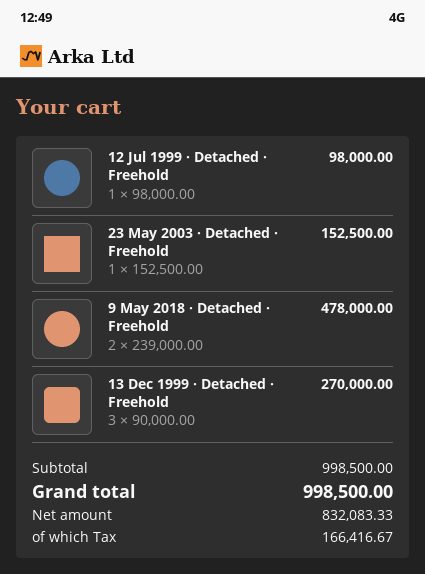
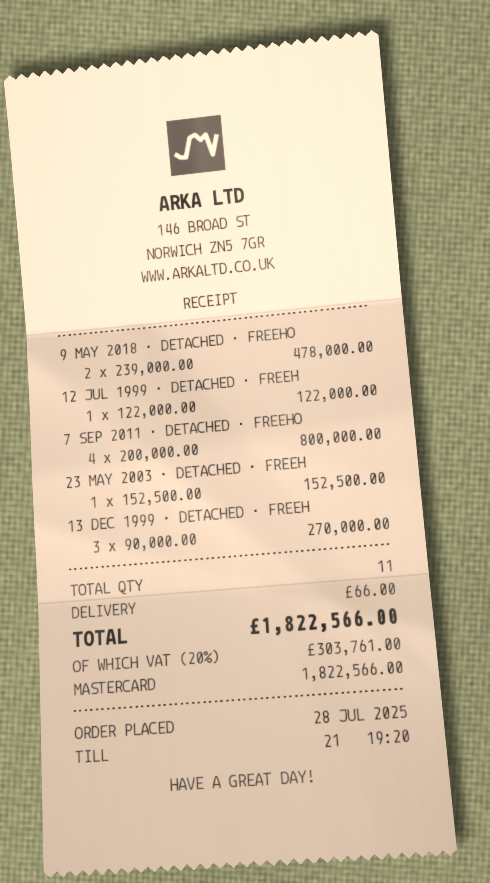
12 Jul 1999 · Detached · Freehold: 1 x 98000.00 = 98000.00 -> 1 x 122000.00 = 122000.00
7 SEP 2011 · DETACHED · FREEHO: none -> 4 x 200000.00 = 800000.00
shipping: none -> 66.00
tax: 166416.67 -> 303761.00
total: 998500.00 -> 1822566.00

